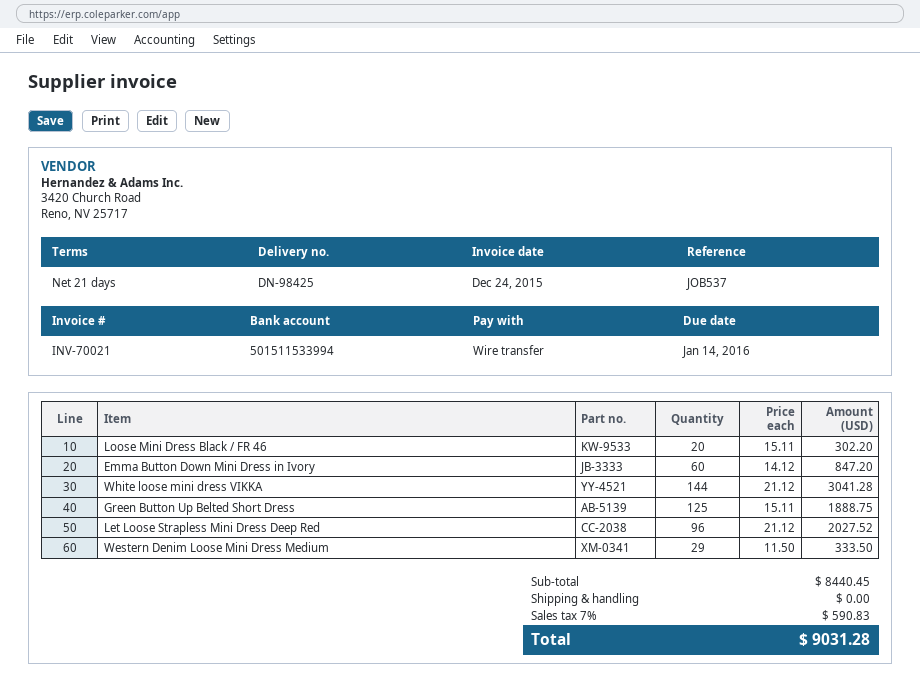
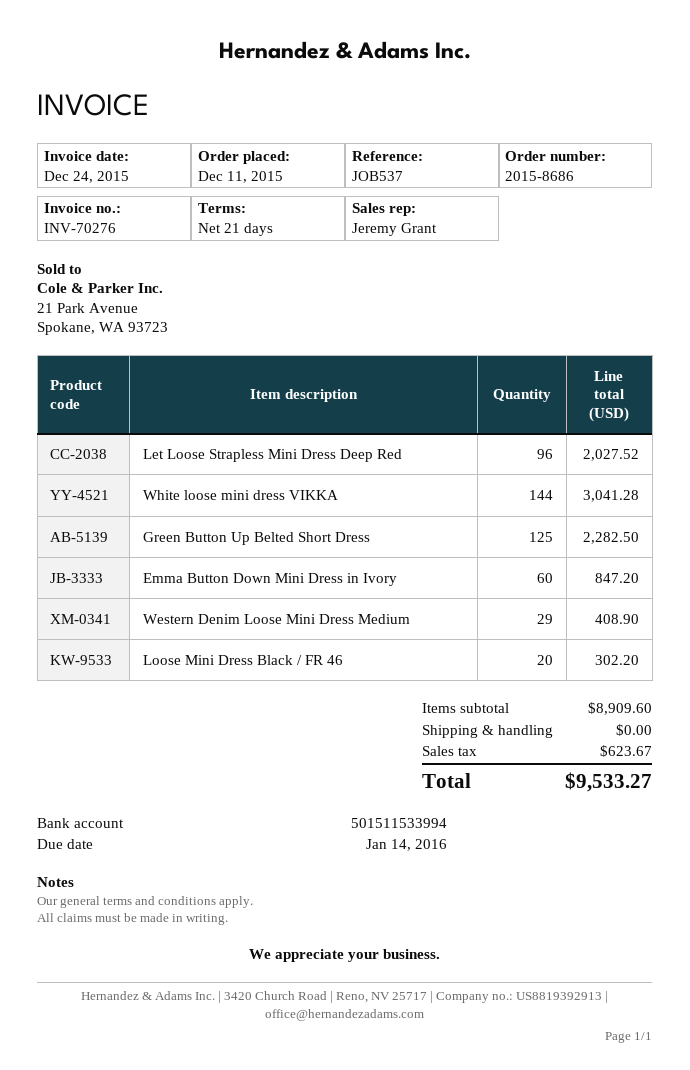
invoice number: INV-70021 -> INV-70276
Green Button Up Belted Short Dress: 125 for 1888.75 -> 125 for 2282.50
Western Denim Loose Mini Dress Medium: 29 for 333.50 -> 29 for 408.90
subtotal: 8440.45 -> 8909.60
tax: 590.83 -> 623.67
total: 9031.28 -> 9533.27

